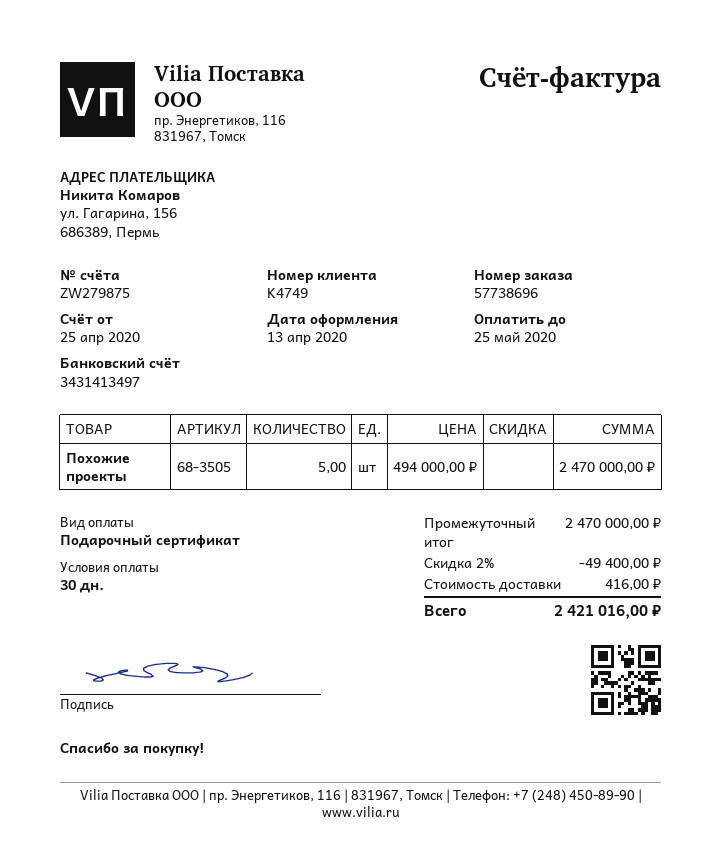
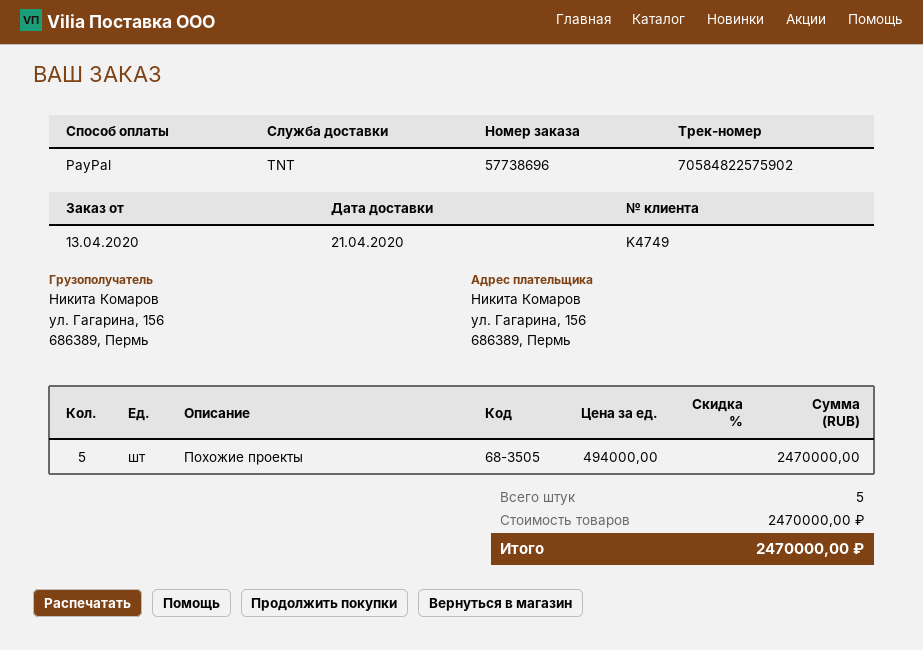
payment method: gift card -> PayPal
discount: 2% = 49400.00 -> none
shipping: 416.00 -> none
total: 2421016.00 -> 2470000.00

